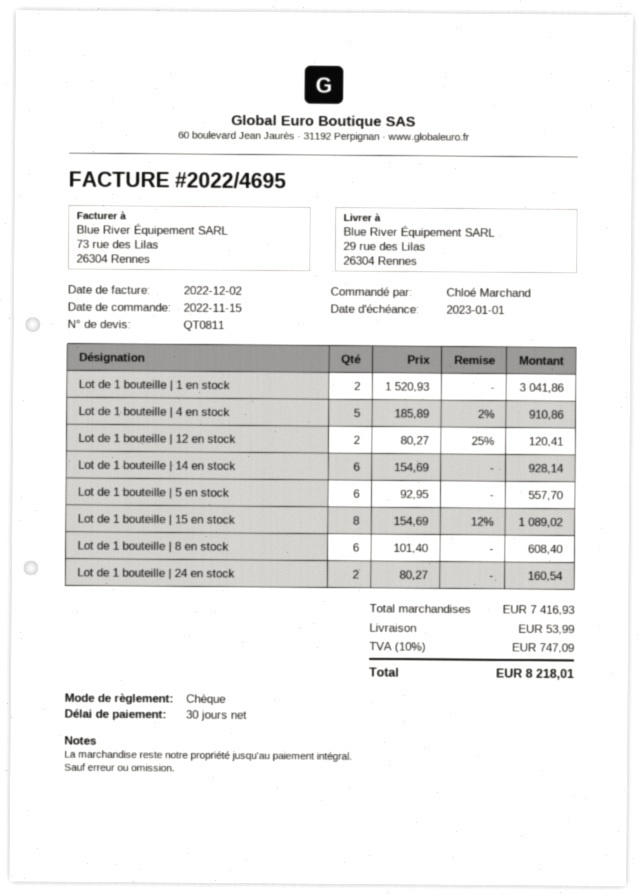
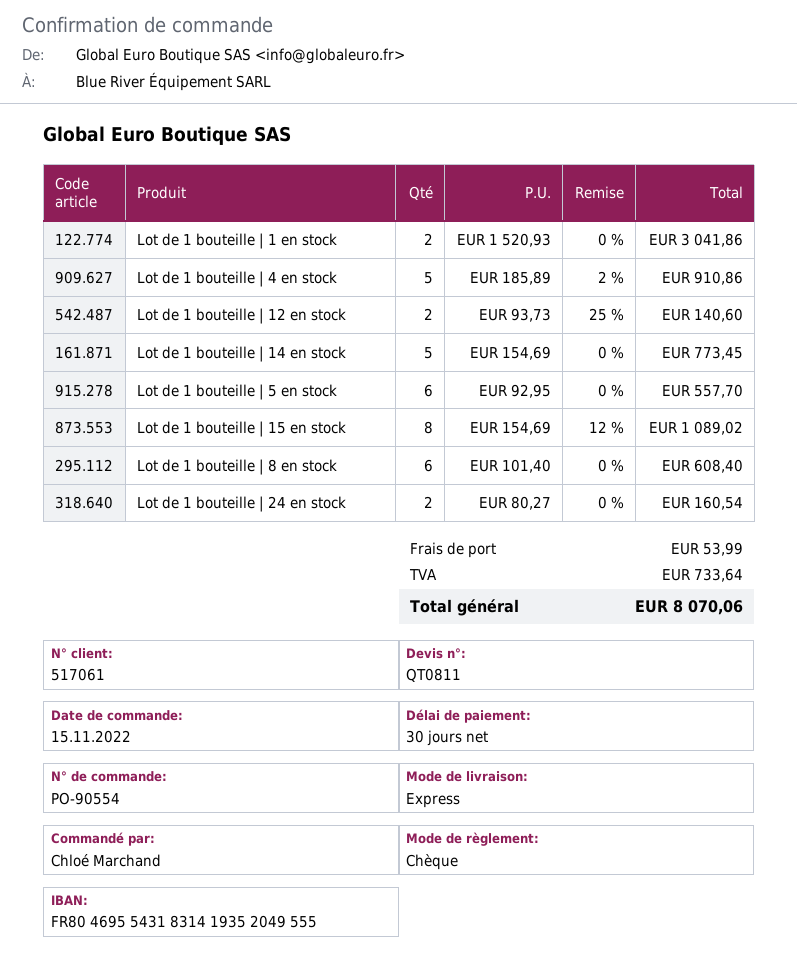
Lot de 1 bouteille | 12 en stock: 2 x 80.27 - 25% = 120.41 -> 2 x 93.73 - 25% = 140.60
Lot de 1 bouteille | 14 en stock: 6 x 154.69 = 928.14 -> 5 x 154.69 = 773.45
tax: 747.09 -> 733.64
total: 8218.01 -> 8070.06

